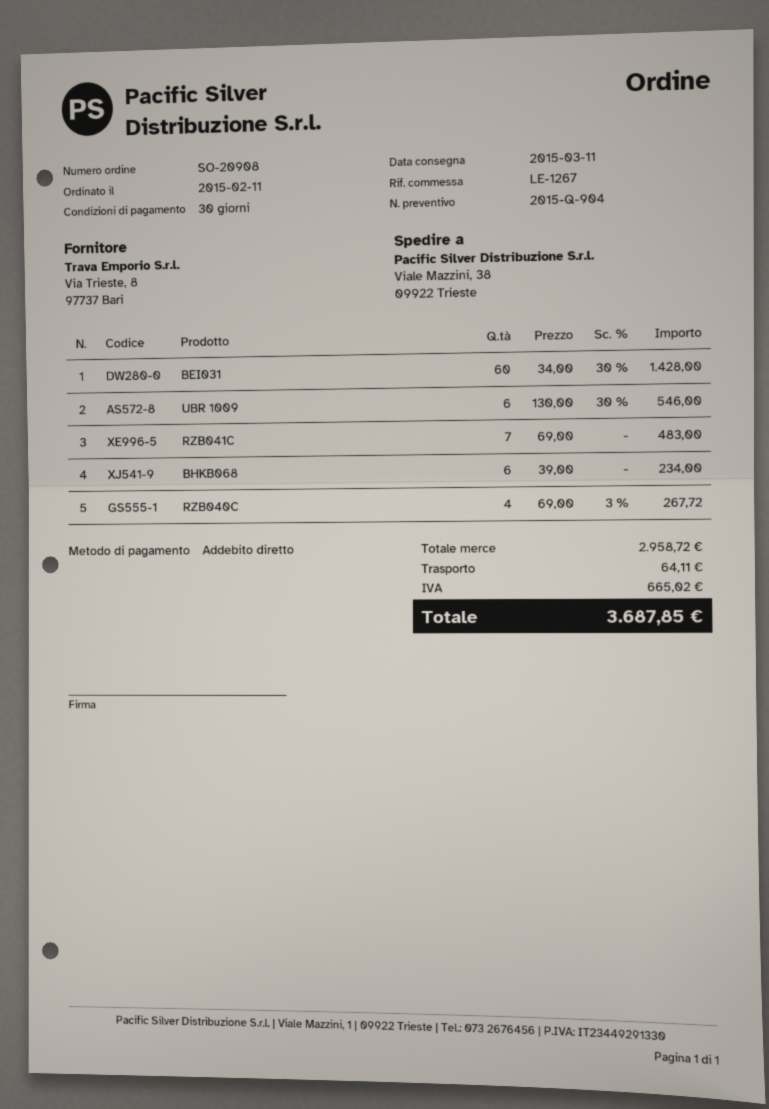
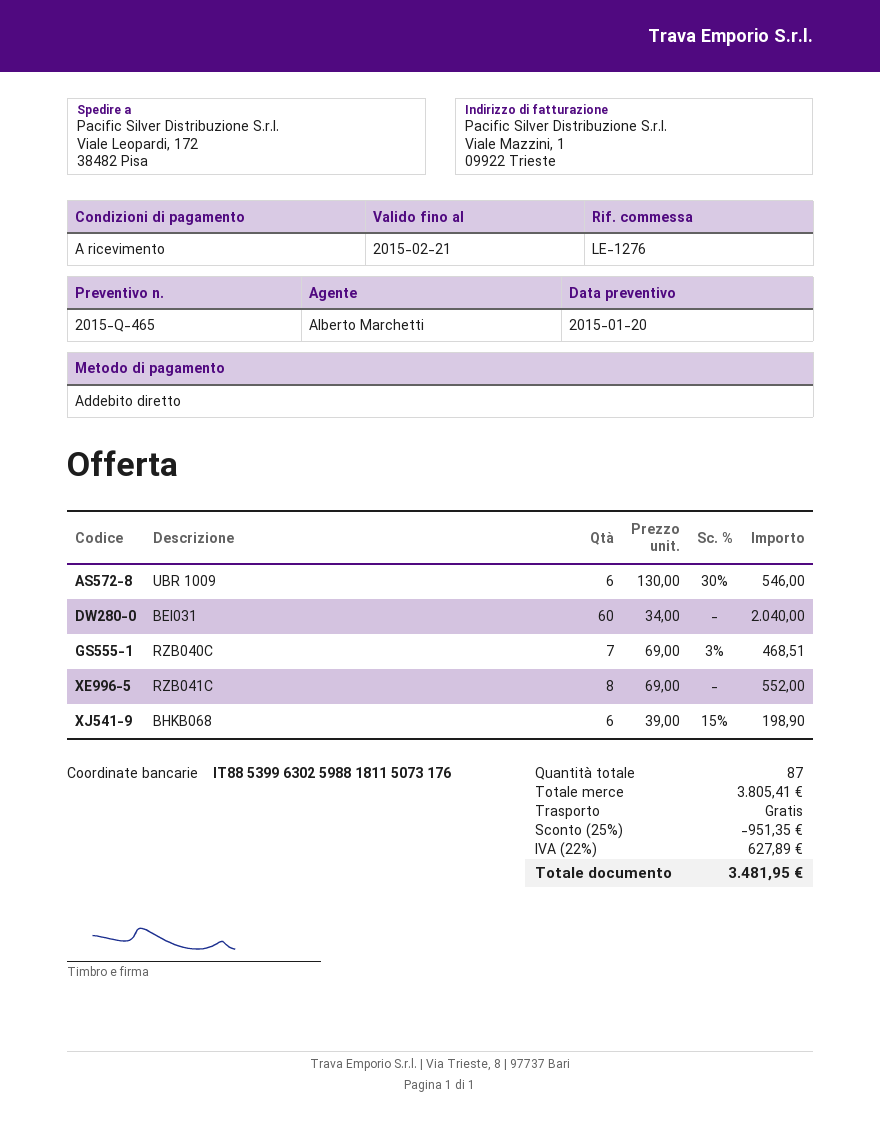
quote number: 2015-Q-904 -> 2015-Q-465
payment terms: 30 days -> on receipt
reference: LE-1267 -> LE-1276
ship to: Viale Mazzini, 38, 09922 Trieste -> Viale Leopardi, 172, 38482 Pisa
BEI031: 60 x 34.00 - 30% = 1428.00 -> 60 x 34.00 = 2040.00
RZB041C: 7 x 69.00 = 483.00 -> 8 x 69.00 = 552.00
BHKB068: 6 x 39.00 = 234.00 -> 6 x 39.00 - 15% = 198.90
RZB040C: 4 x 69.00 - 3% = 267.72 -> 7 x 69.00 - 3% = 468.51
subtotal: 2958.72 -> 3805.41
discount: none -> 25% = 951.35
shipping: 64.11 -> 0.00
tax: 665.02 -> 627.89
total: 3687.85 -> 3481.95

